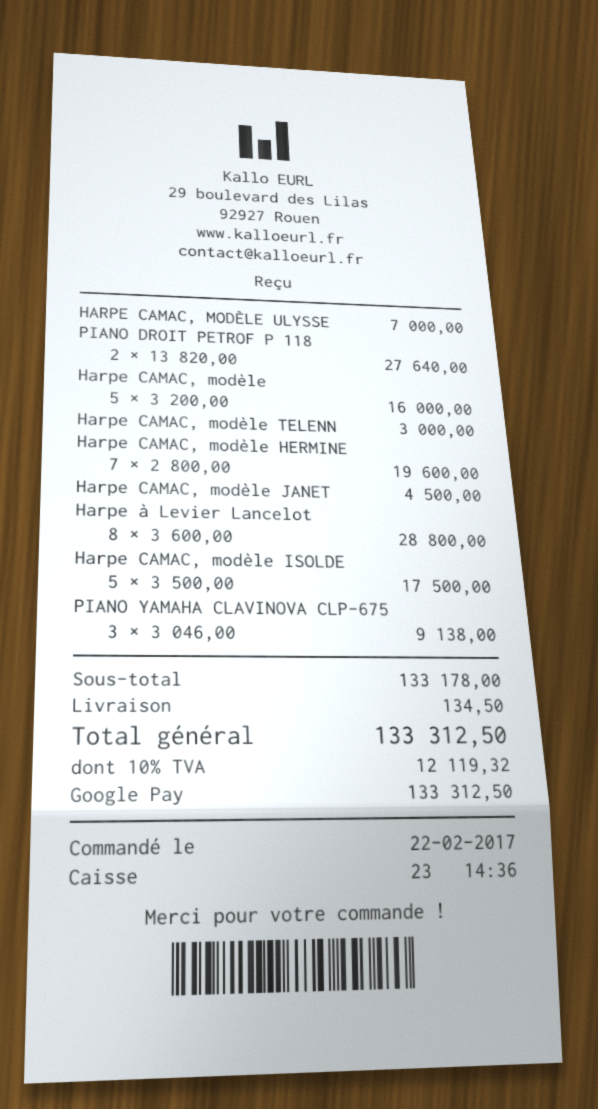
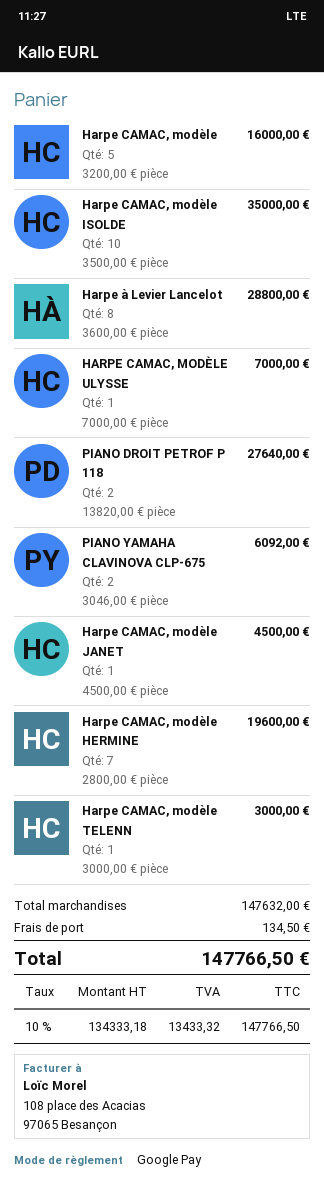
Harpe CAMAC, modèle ISOLDE: 5 x 3500.00 = 17500.00 -> 10 x 3500.00 = 35000.00
PIANO YAMAHA CLAVINOVA CLP-675: 3 x 3046.00 = 9138.00 -> 2 x 3046.00 = 6092.00
subtotal: 133178.00 -> 147632.00
tax: 10% = 12119.32 -> 10% = 13433.32
total: 133312.50 -> 147766.50

